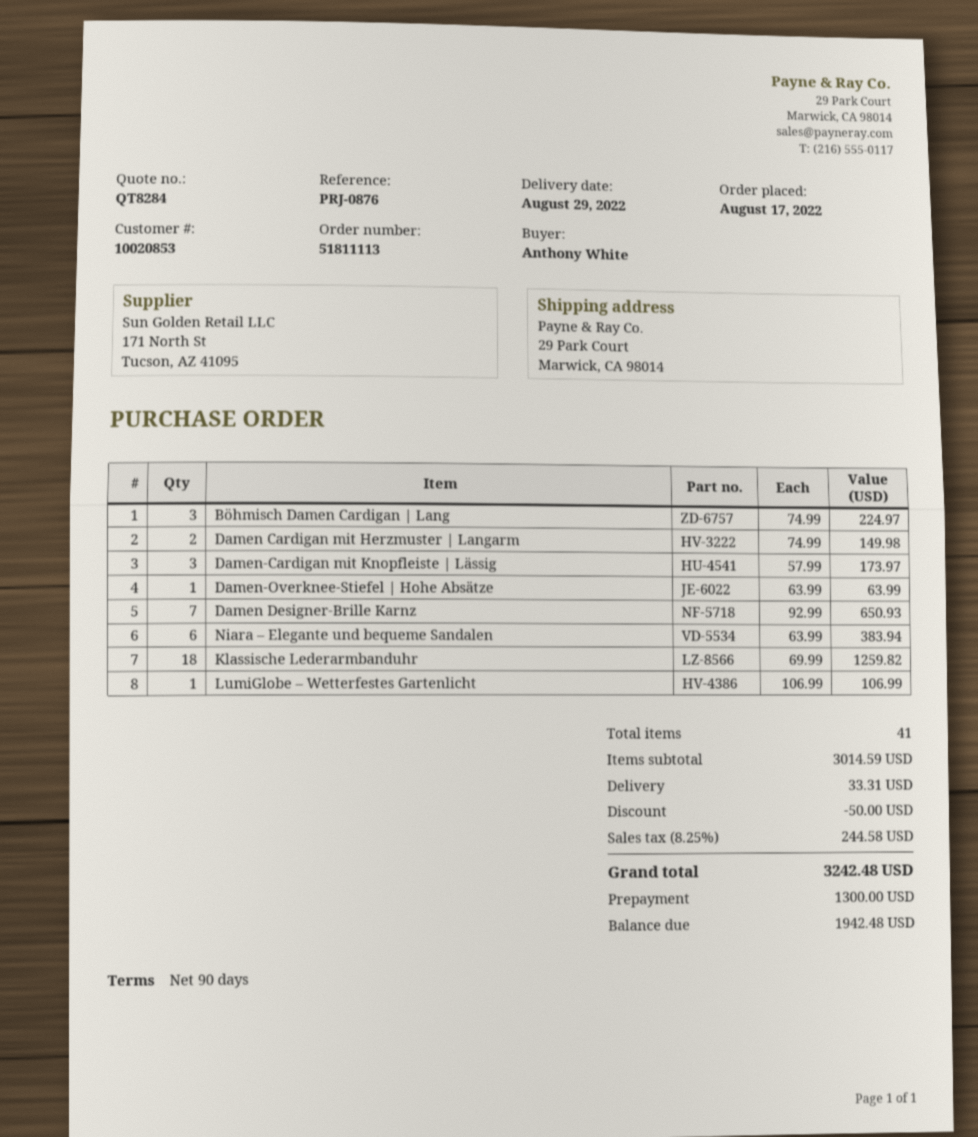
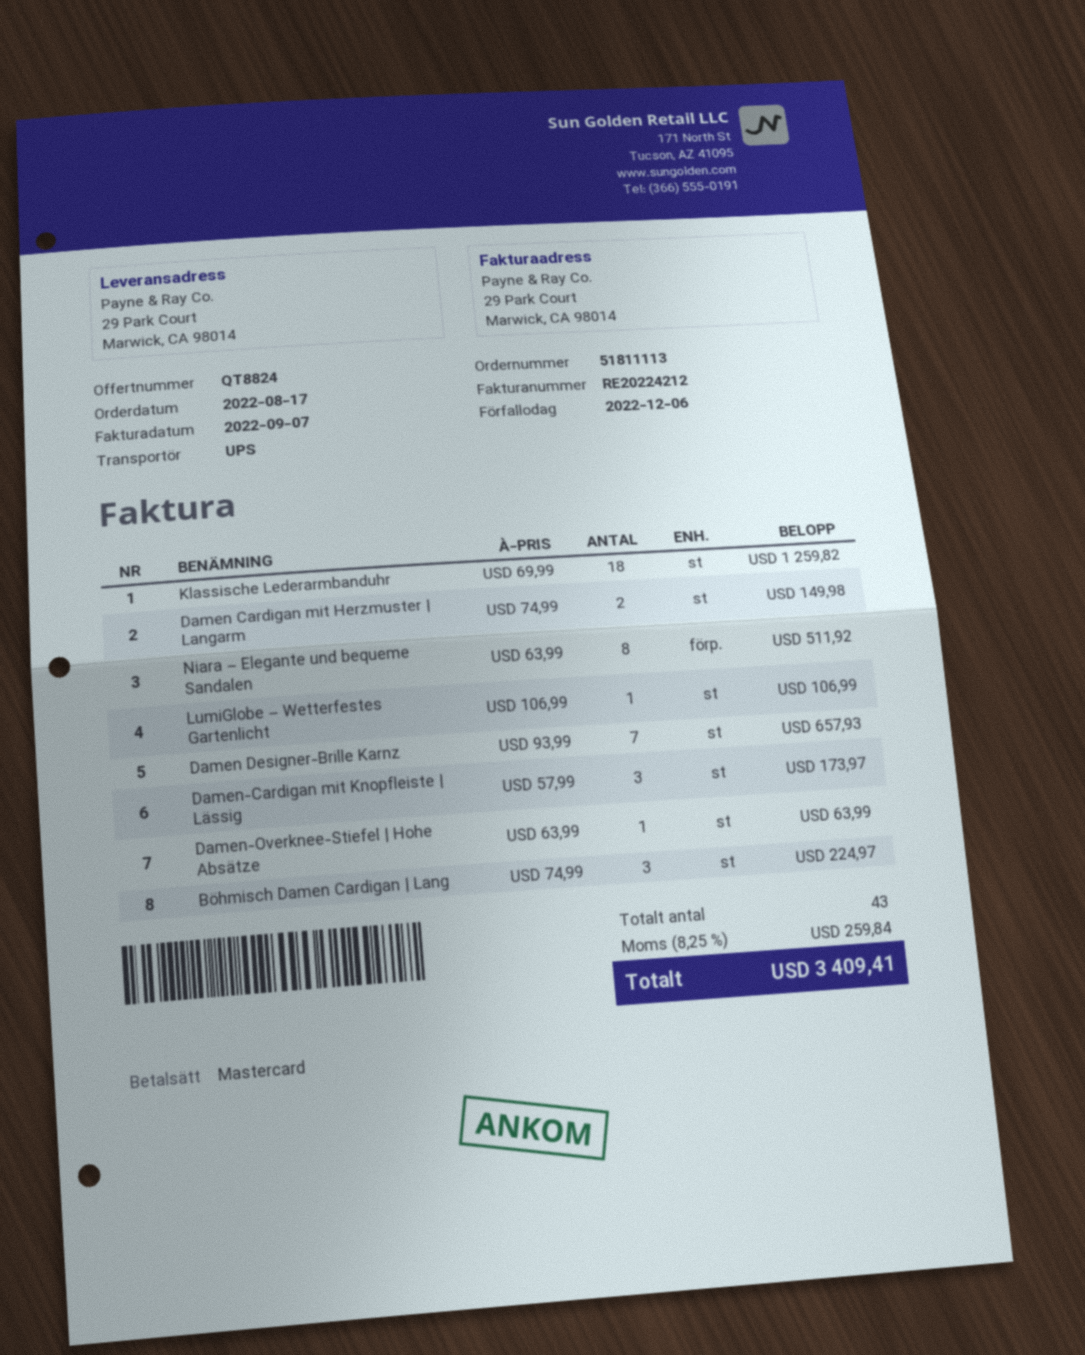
quote number: QT8284 -> QT8824
Damen Designer-Brille Karnz: 7 x 92.99 = 650.93 -> 7 x 93.99 = 657.93
Niara – Elegante und bequeme Sandalen: 6 x 63.99 = 383.94 -> 8 x 63.99 = 511.92
total quantity: 41 -> 43
discount: 50.00 -> none
shipping: 33.31 -> none
tax: 8.25% = 244.58 -> 8.25% = 259.84
total: 3242.48 -> 3409.41

